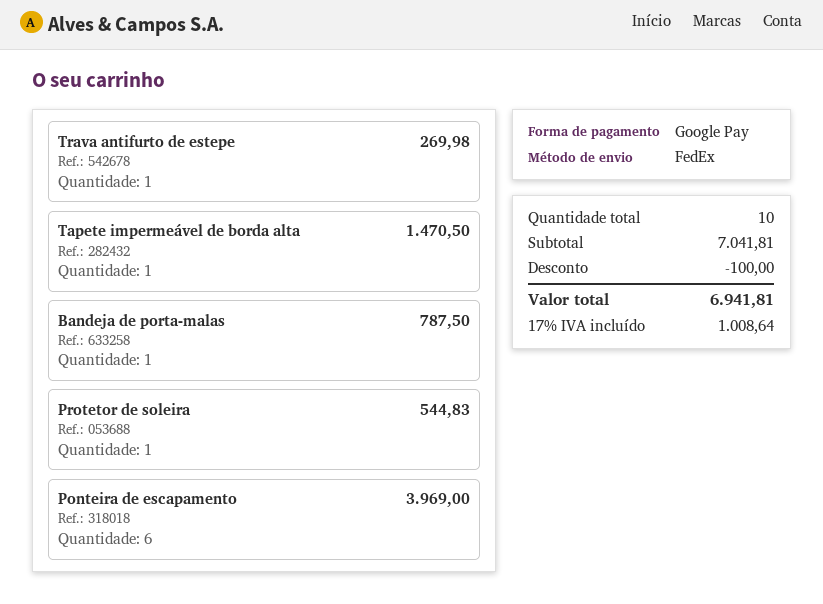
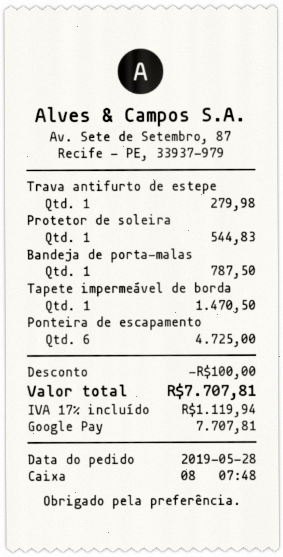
Trava antifurto de estepe: 1 for 269.98 -> 1 for 279.98
Ponteira de escapamento: 6 for 3969.00 -> 6 for 4725.00
tax: 17% = 1008.64 -> 17% = 1119.94
total: 6941.81 -> 7707.81

